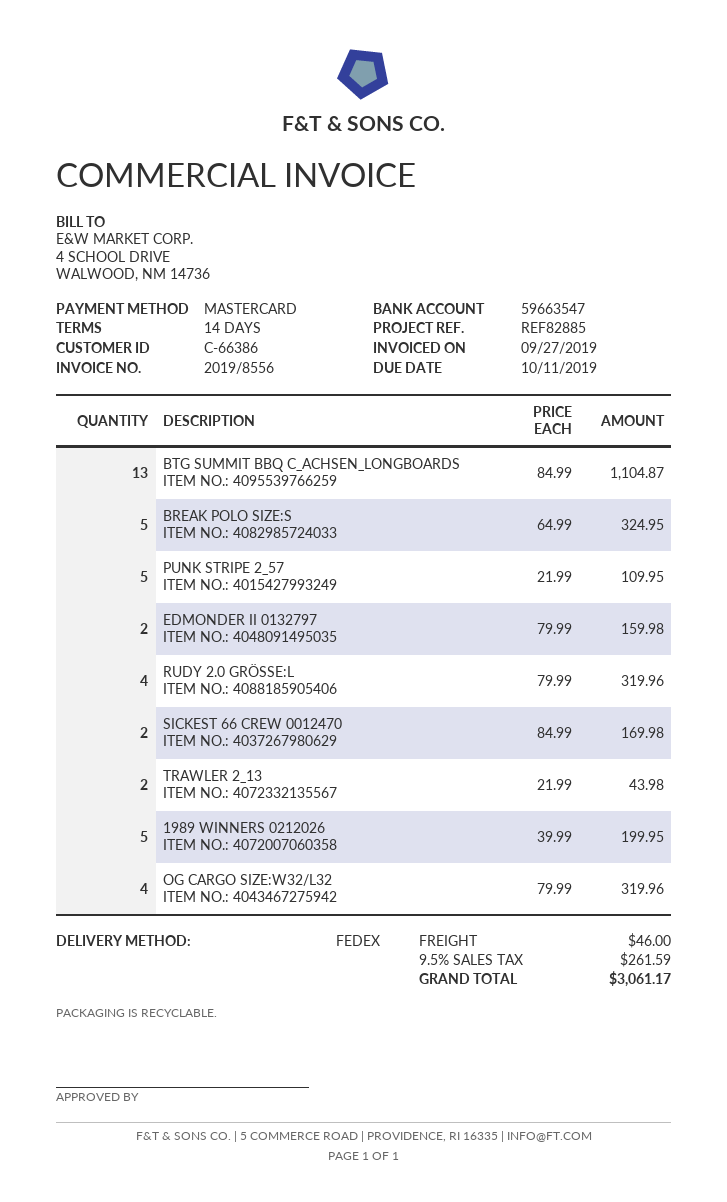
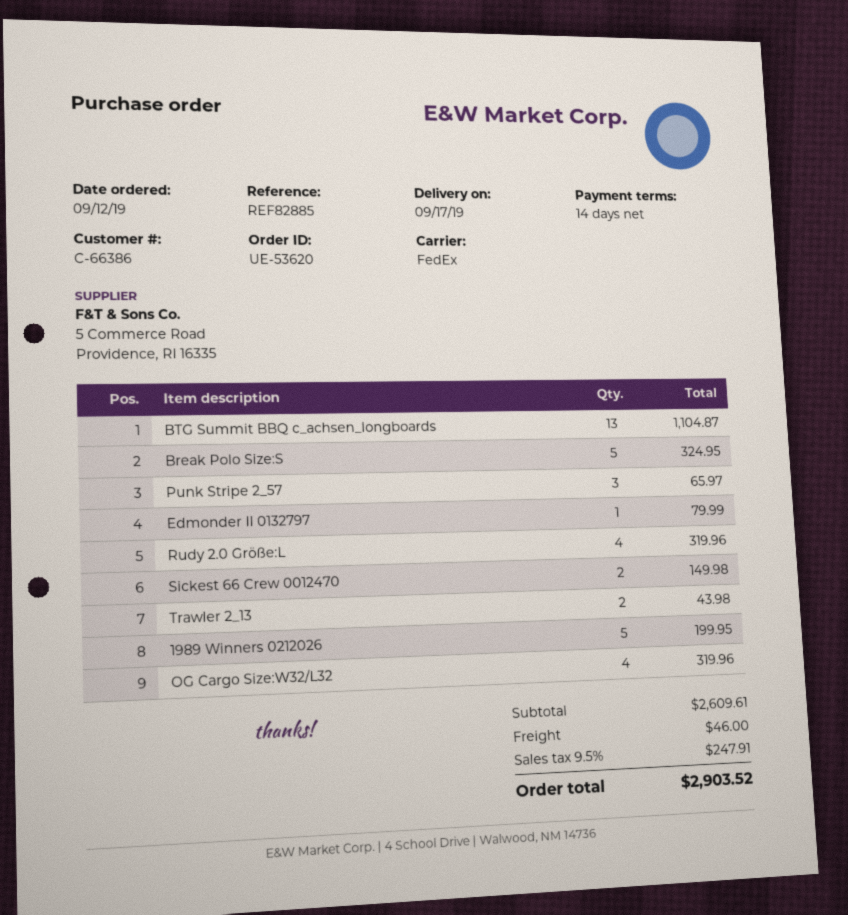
PUNK STRIPE 2_57: 5 for 109.95 -> 3 for 65.97
EDMONDER II 0132797: 2 for 159.98 -> 1 for 79.99
SICKEST 66 CREW 0012470: 2 for 169.98 -> 2 for 149.98
tax: 9.5% = 261.59 -> 9.5% = 247.91
total: 3061.17 -> 2903.52

